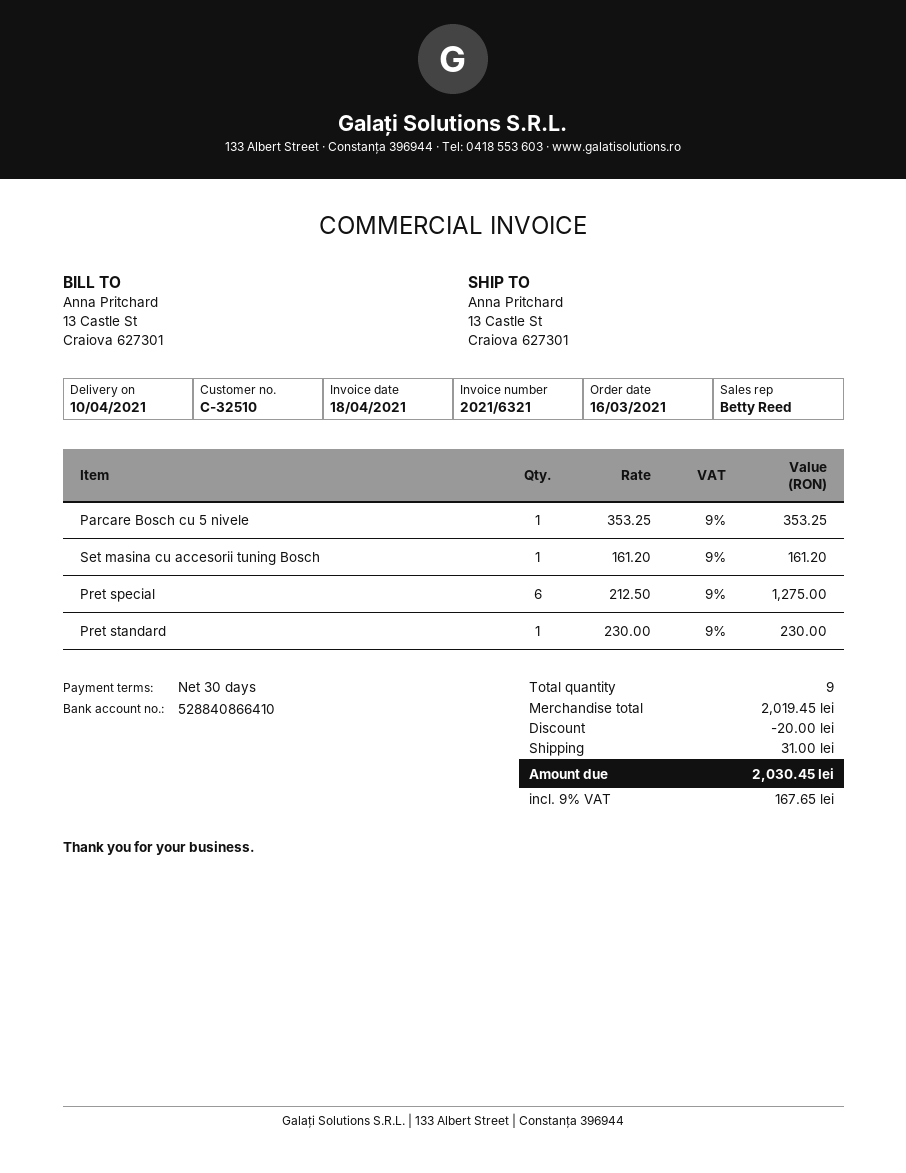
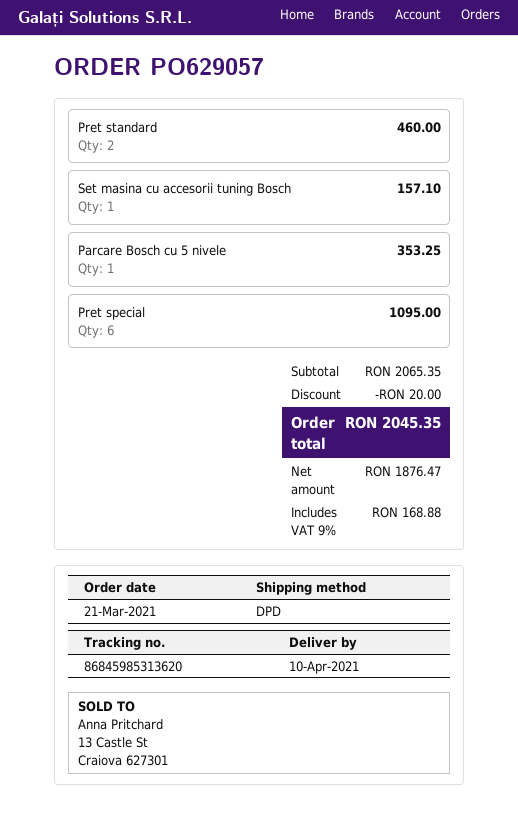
order date: 2021-03-16 -> 2021-03-21
Set masina cu accesorii tuning Bosch: 1 for 161.20 -> 1 for 157.10
Pret special: 6 for 1275.00 -> 6 for 1095.00
Pret standard: 1 for 230.00 -> 2 for 460.00
subtotal: 2019.45 -> 2065.35
shipping: 31.00 -> none
tax: 9% = 167.65 -> 9% = 168.88
total: 2030.45 -> 2045.35

